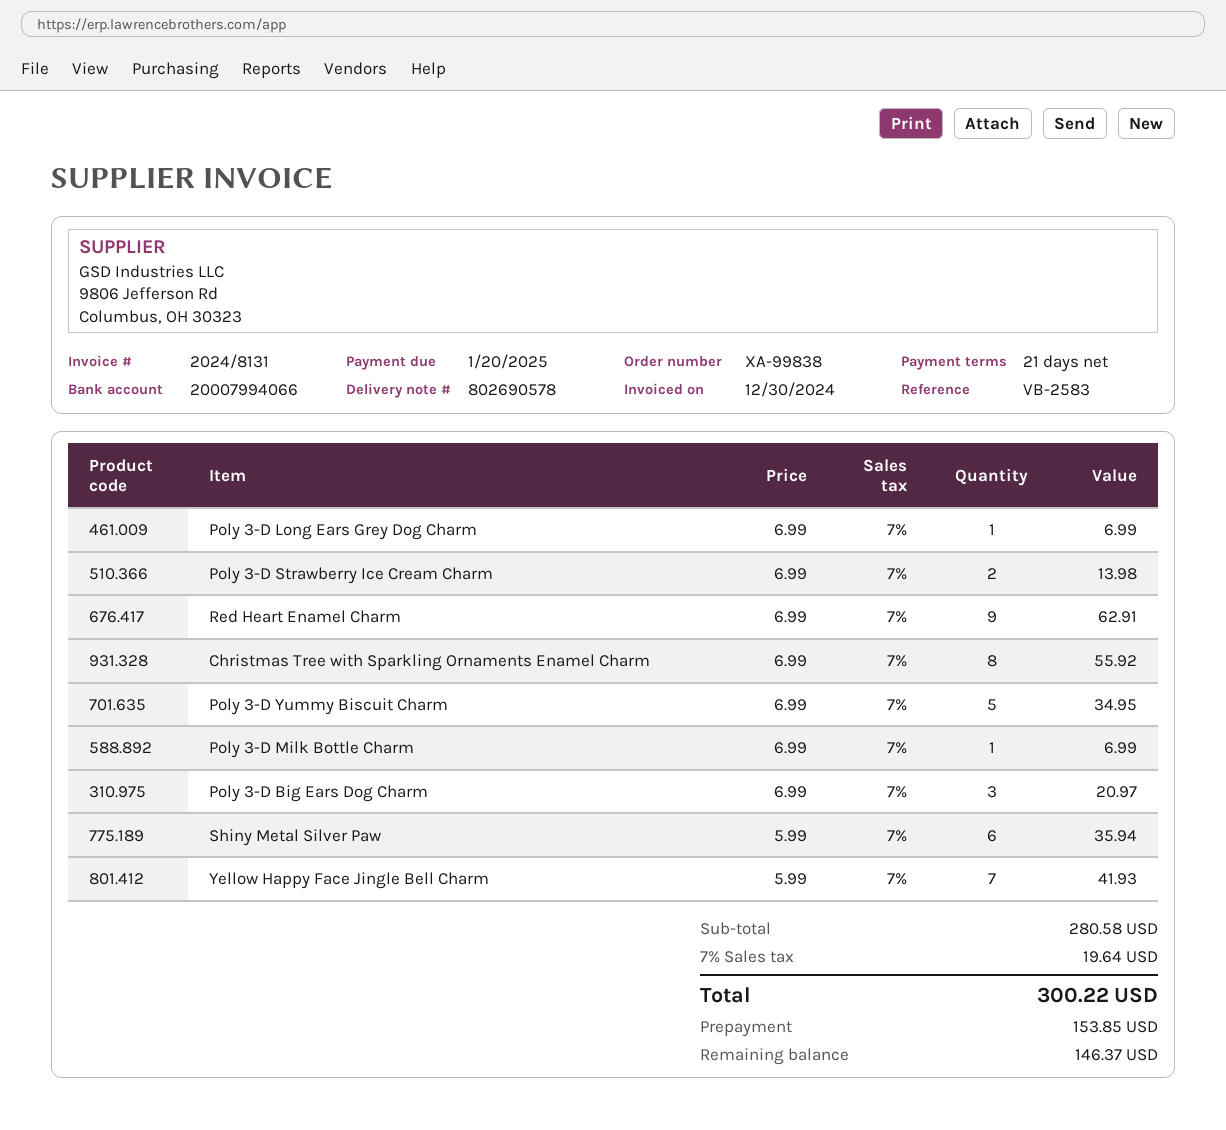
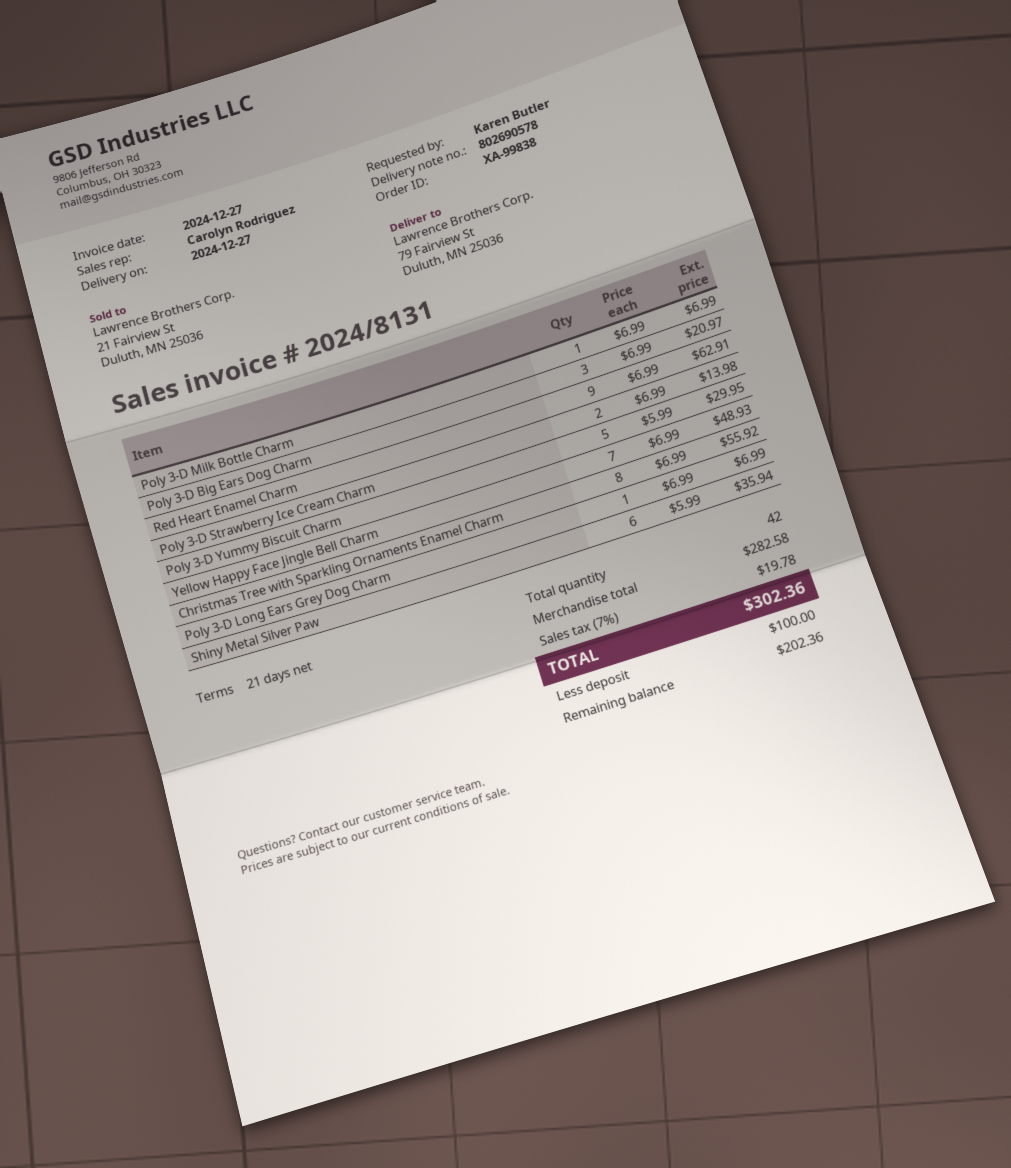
invoice date: 2024-12-30 -> 2024-12-27
Poly 3-D Yummy Biscuit Charm: 5 x 6.99 = 34.95 -> 5 x 5.99 = 29.95
Yellow Happy Face Jingle Bell Charm: 7 x 5.99 = 41.93 -> 7 x 6.99 = 48.93
subtotal: 280.58 -> 282.58
tax: 7% = 19.64 -> 7% = 19.78
total: 300.22 -> 302.36
deposit: 153.85 -> 100.00
balance: 146.37 -> 202.36

